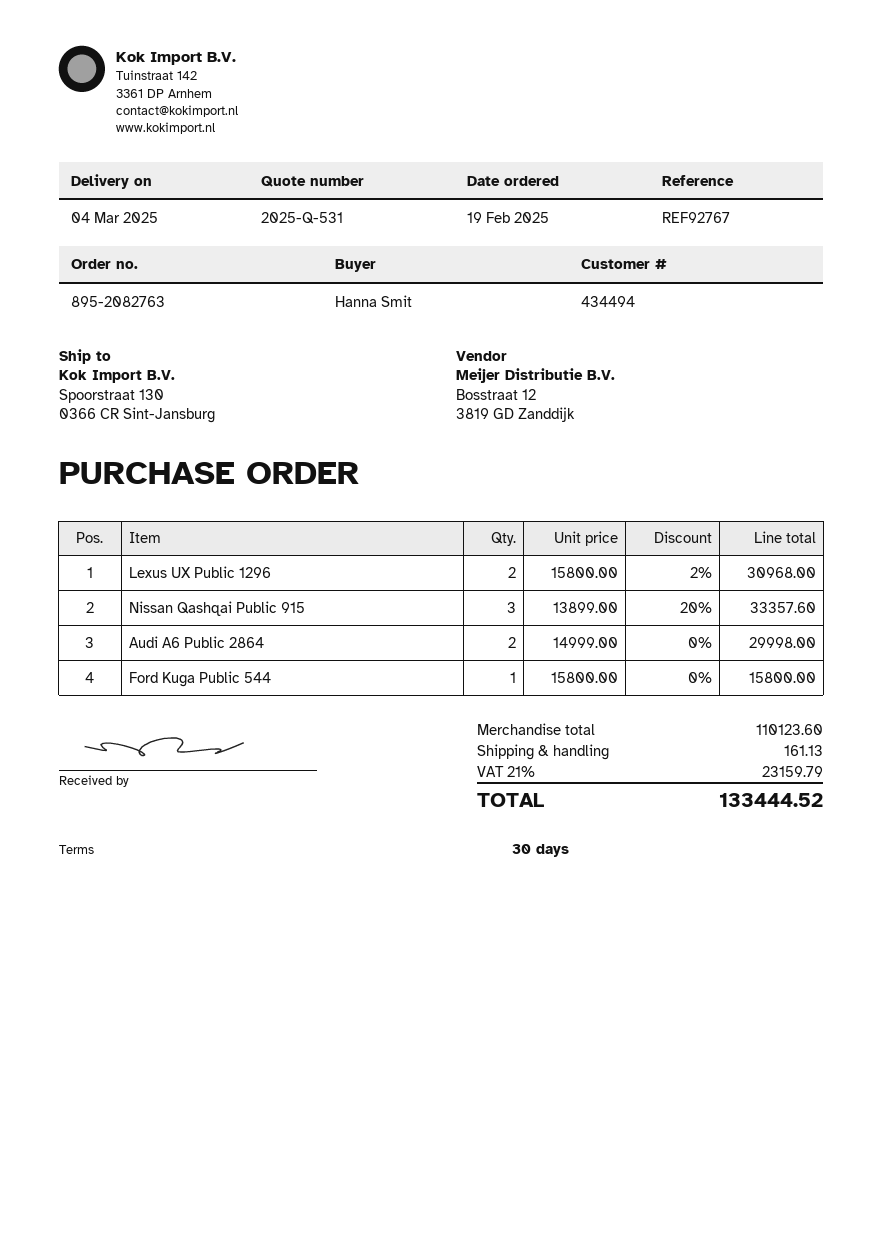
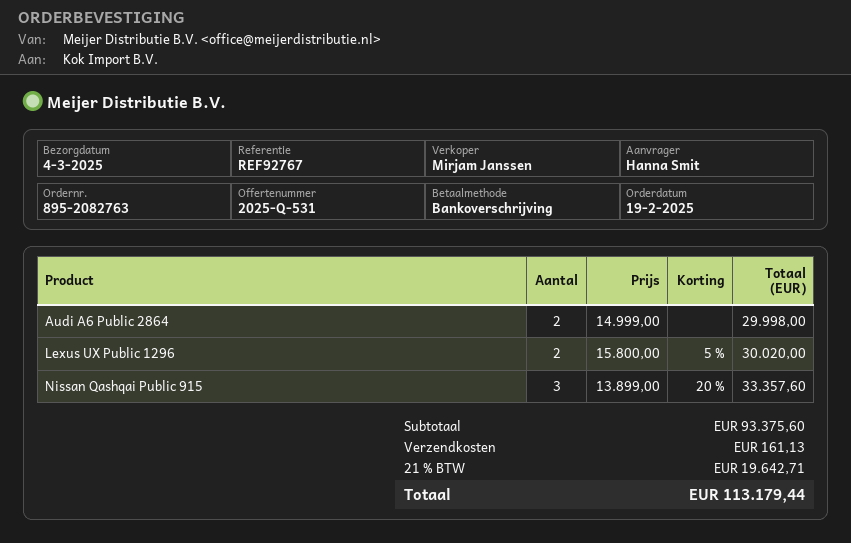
Lexus UX Public 1296: 2 x 15800.00 - 2% = 30968.00 -> 2 x 15800.00 - 5% = 30020.00
Ford Kuga Public 544: 1 x 15800.00 = 15800.00 -> none
subtotal: 110123.60 -> 93375.60
tax: 21% = 23159.79 -> 21% = 19642.71
total: 133444.52 -> 113179.44

